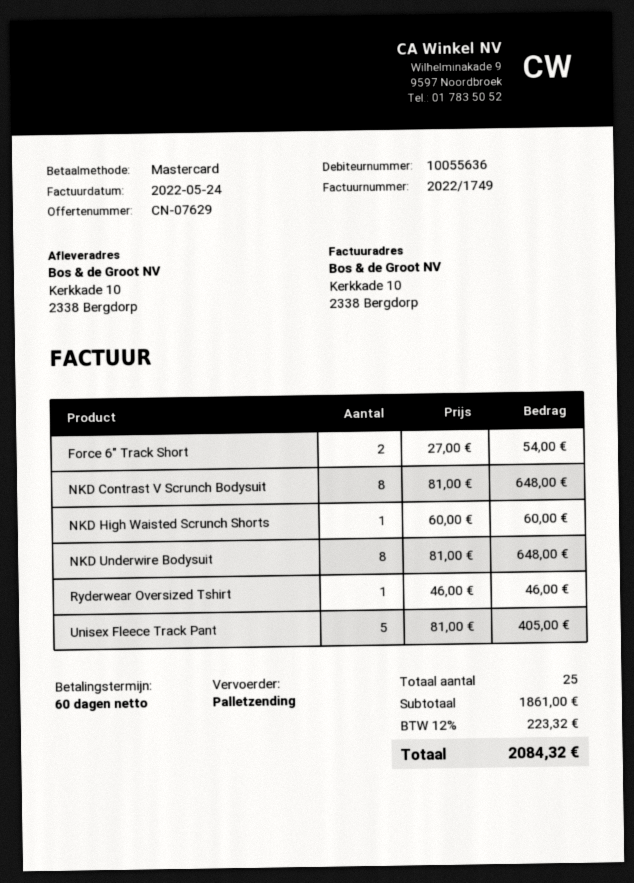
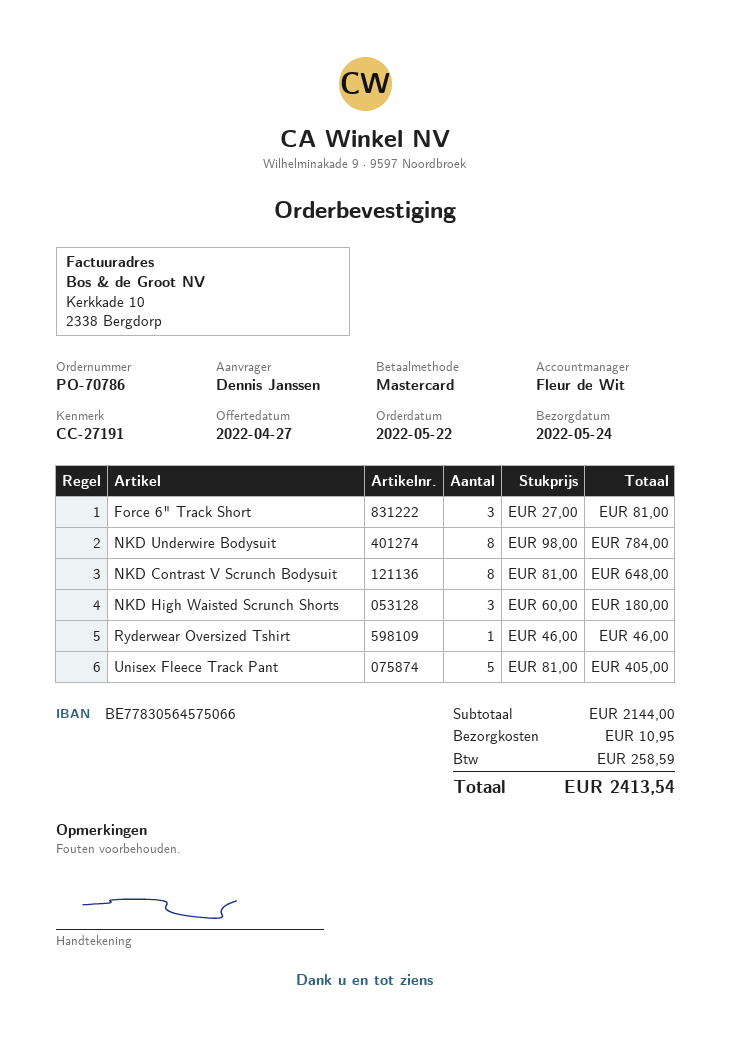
Force 6" Track Short: 2 x 27.00 = 54.00 -> 3 x 27.00 = 81.00
NKD High Waisted Scrunch Shorts: 1 x 60.00 = 60.00 -> 3 x 60.00 = 180.00
NKD Underwire Bodysuit: 8 x 81.00 = 648.00 -> 8 x 98.00 = 784.00
subtotal: 1861.00 -> 2144.00
shipping: none -> 10.95
tax: 223.32 -> 258.59
total: 2084.32 -> 2413.54

